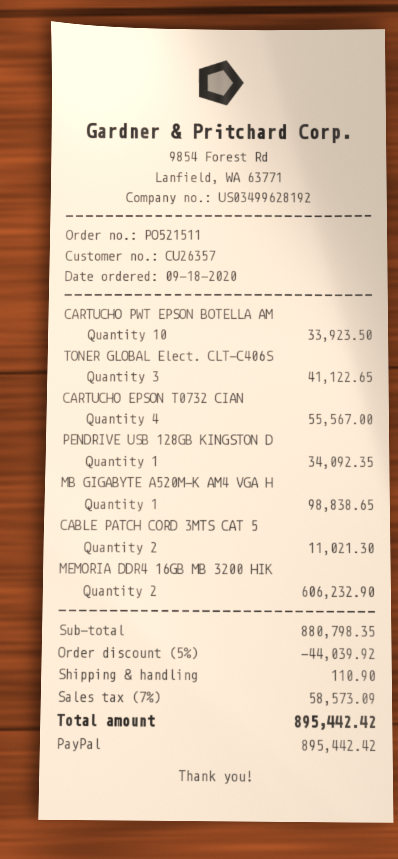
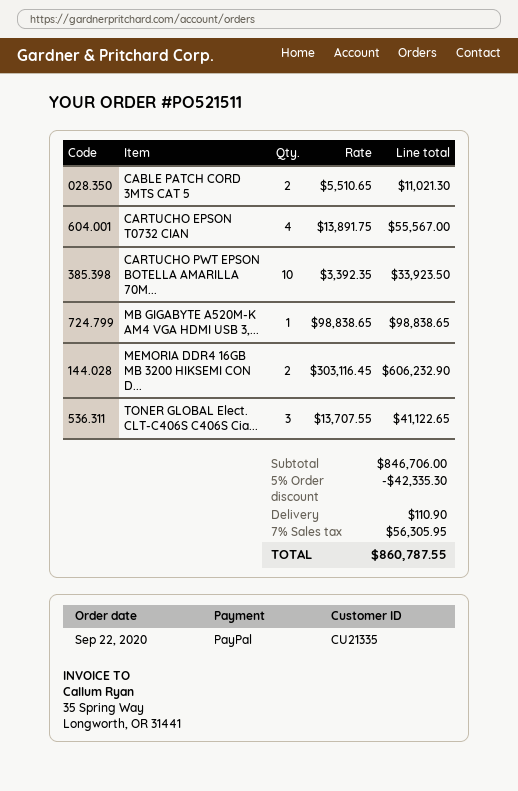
order date: 2020-09-18 -> 2020-09-22
customer number: CU26357 -> CU21335
PENDRIVE USB 128GB KINGSTON D: 1 for 34092.35 -> none
subtotal: 880798.35 -> 846706.00
discount: 5% = 44039.92 -> 5% = 42335.30
tax: 7% = 58573.09 -> 7% = 56305.95
total: 895442.42 -> 860787.55

